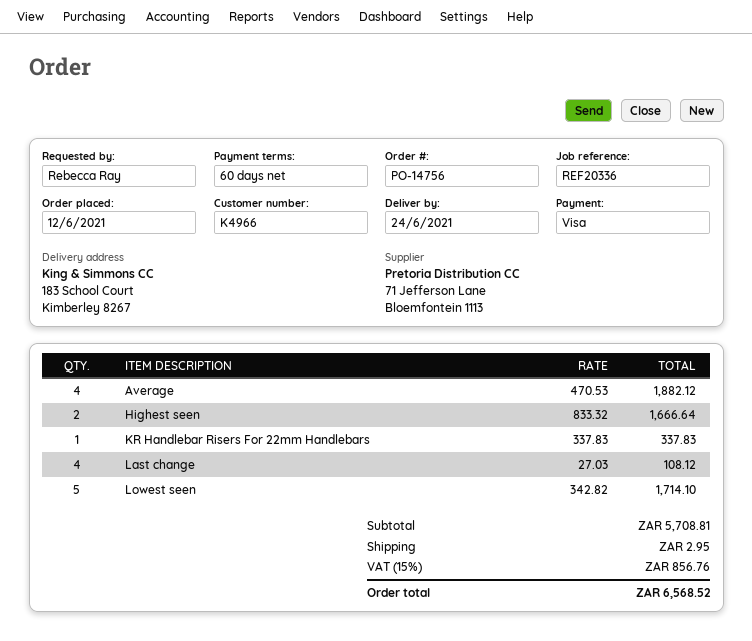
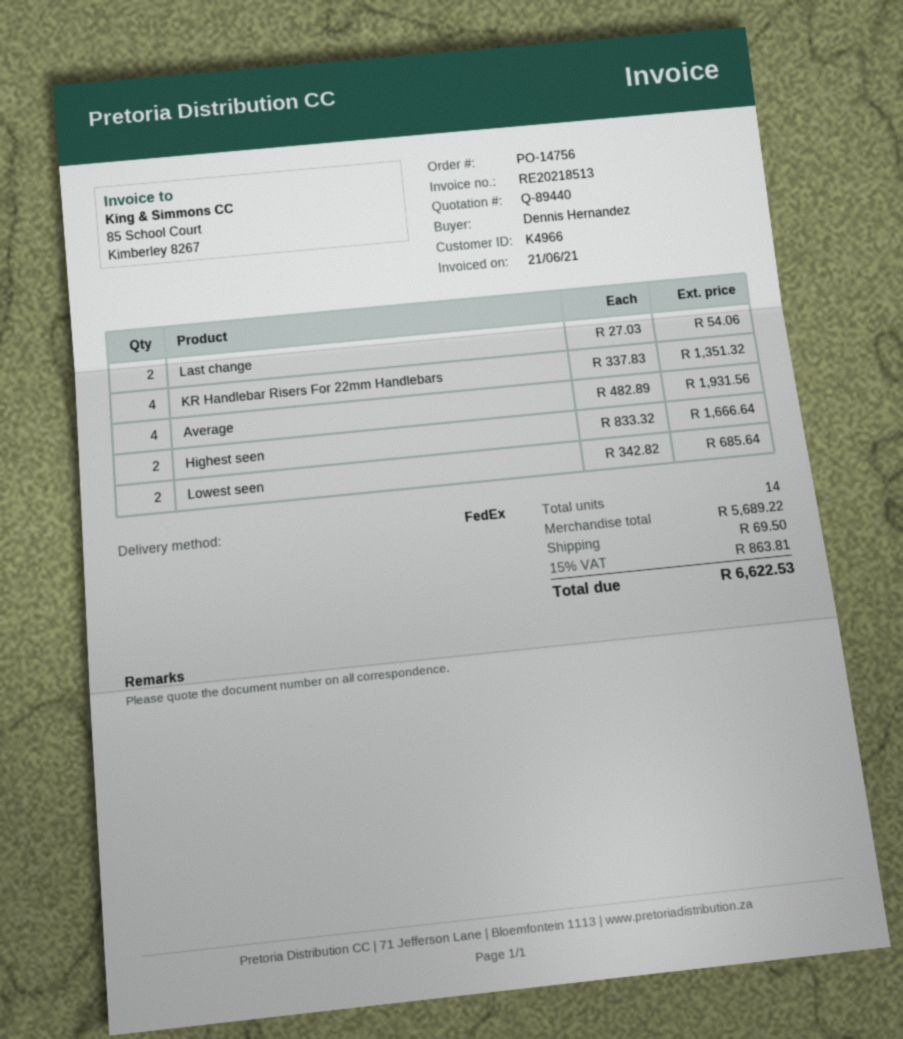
ordered by: Rebecca Ray -> Dennis Hernandez
Average: 4 x 470.53 = 1882.12 -> 4 x 482.89 = 1931.56
KR Handlebar Risers For 22mm Handlebars: 1 x 337.83 = 337.83 -> 4 x 337.83 = 1351.32
Last change: 4 x 27.03 = 108.12 -> 2 x 27.03 = 54.06
Lowest seen: 5 x 342.82 = 1714.10 -> 2 x 342.82 = 685.64
subtotal: 5708.81 -> 5689.22
shipping: 2.95 -> 69.50
tax: 15% = 856.76 -> 15% = 863.81
total: 6568.52 -> 6622.53

